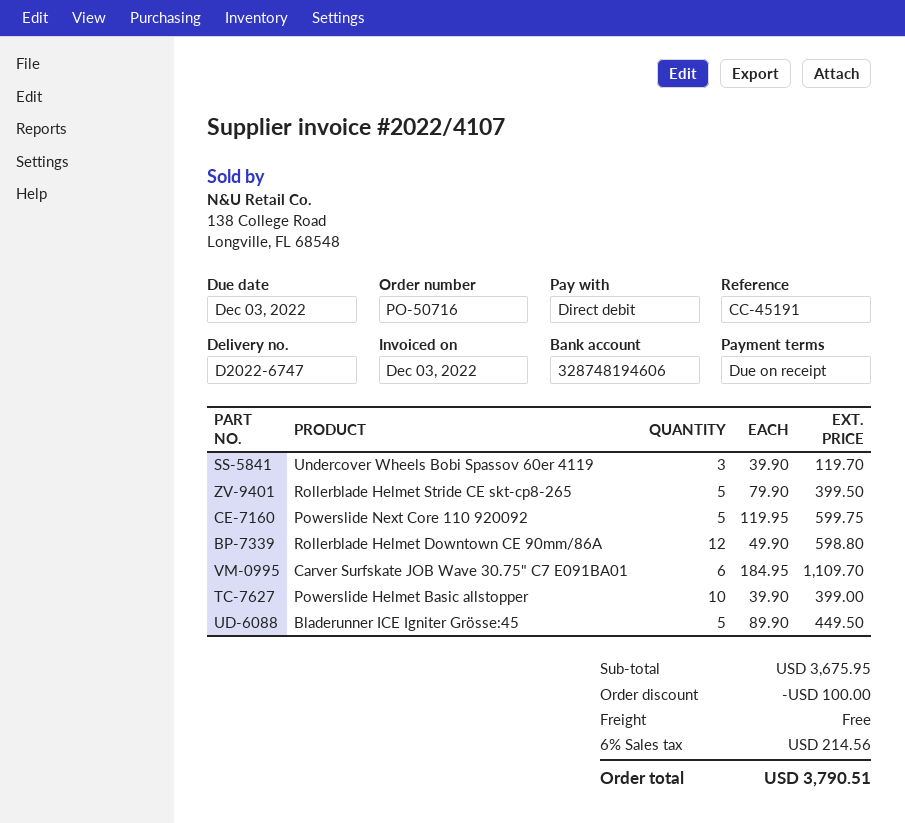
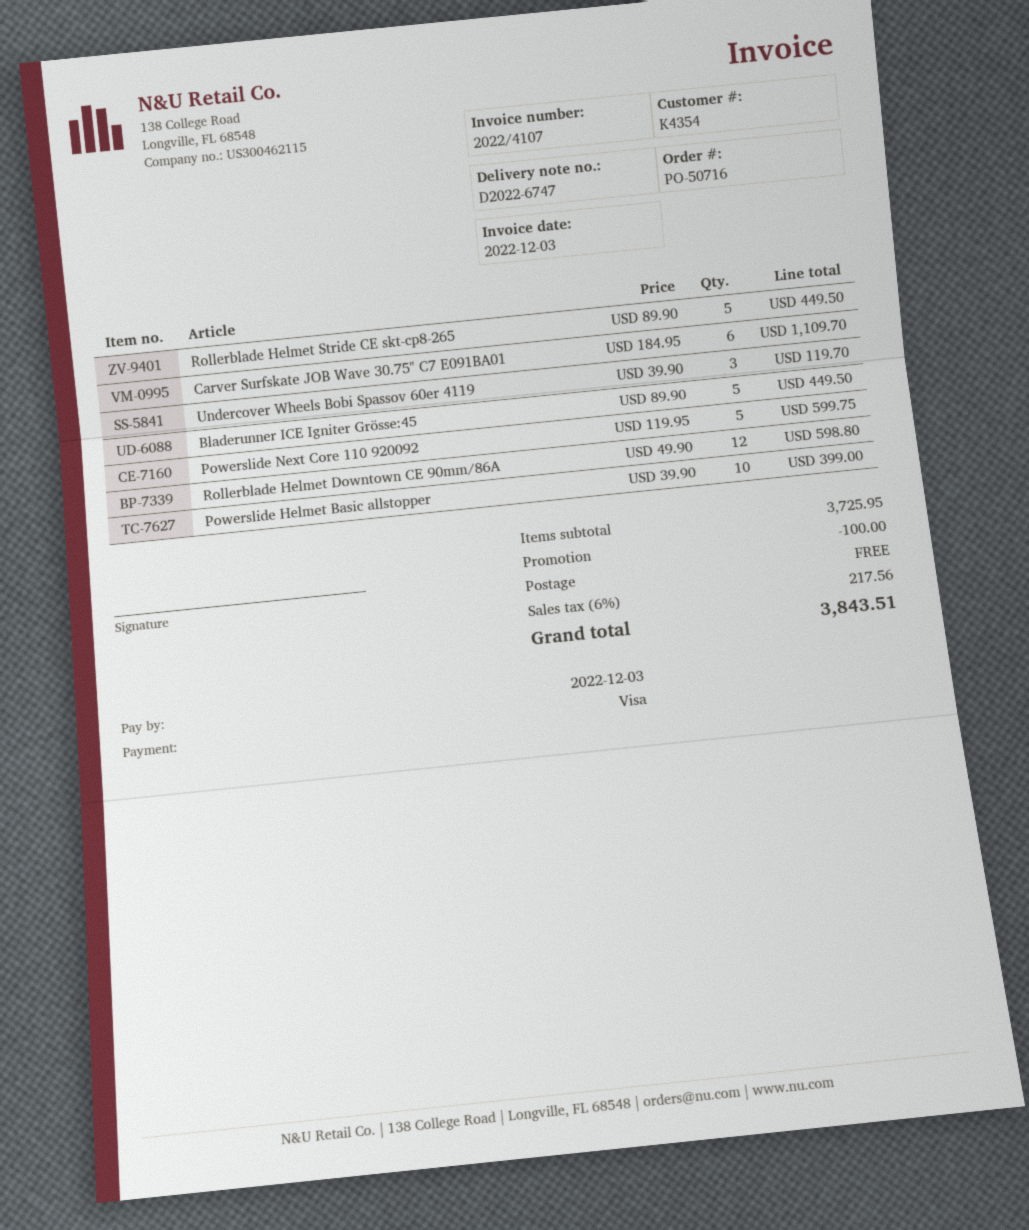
payment method: direct debit -> Visa
Rollerblade Helmet Stride CE skt-cp8-265: 5 x 79.90 = 399.50 -> 5 x 89.90 = 449.50
subtotal: 3675.95 -> 3725.95
tax: 6% = 214.56 -> 6% = 217.56
total: 3790.51 -> 3843.51

